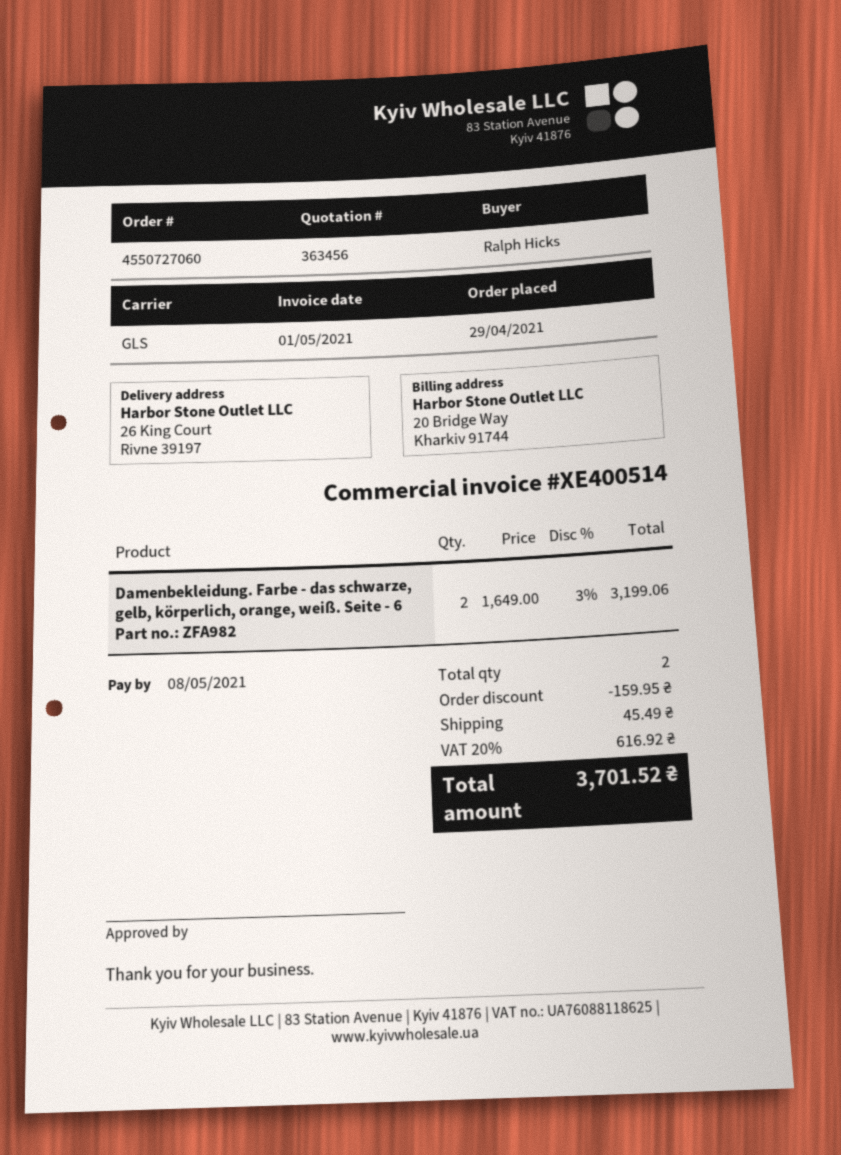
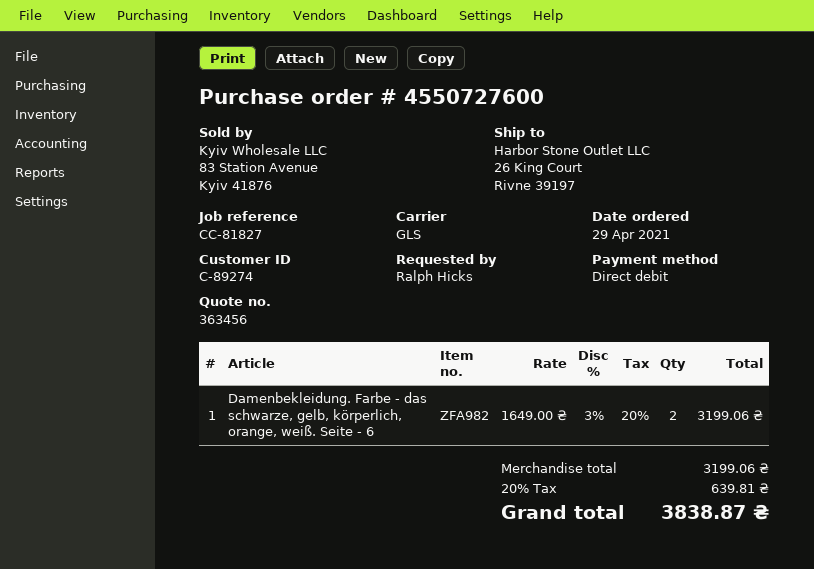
order number: 4550727060 -> 4550727600
discount: 159.95 -> none
shipping: 45.49 -> none
tax: 20% = 616.92 -> 20% = 639.81
total: 3701.52 -> 3838.87

